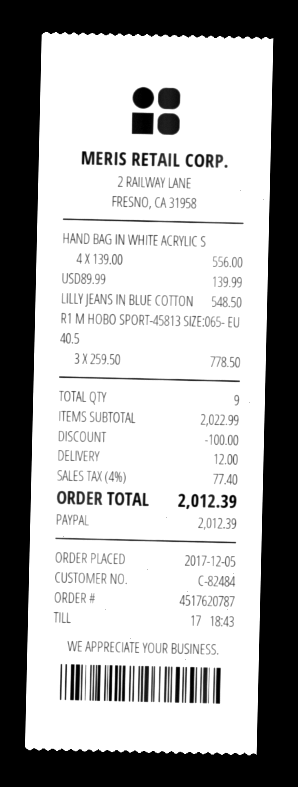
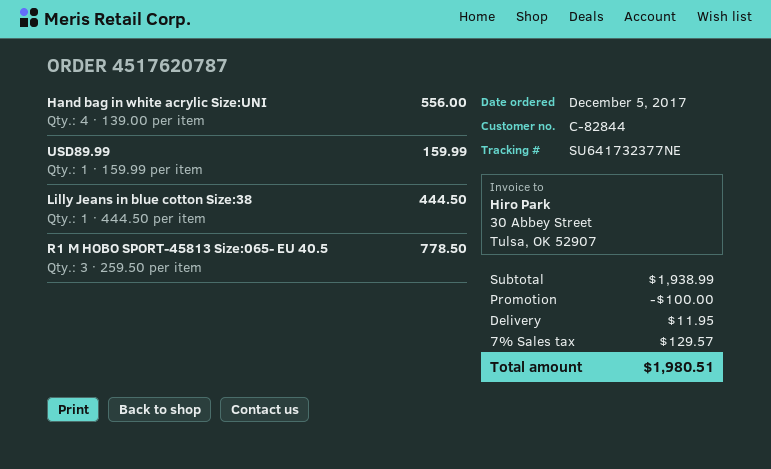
customer number: C-82484 -> C-82844
USD89.99: 1 x 139.99 = 139.99 -> 1 x 159.99 = 159.99
LILLY JEANS IN BLUE COTTON: 1 x 548.50 = 548.50 -> 1 x 444.50 = 444.50
subtotal: 2022.99 -> 1938.99
shipping: 12.00 -> 11.95
tax: 4% = 77.40 -> 7% = 129.57
total: 2012.39 -> 1980.51

